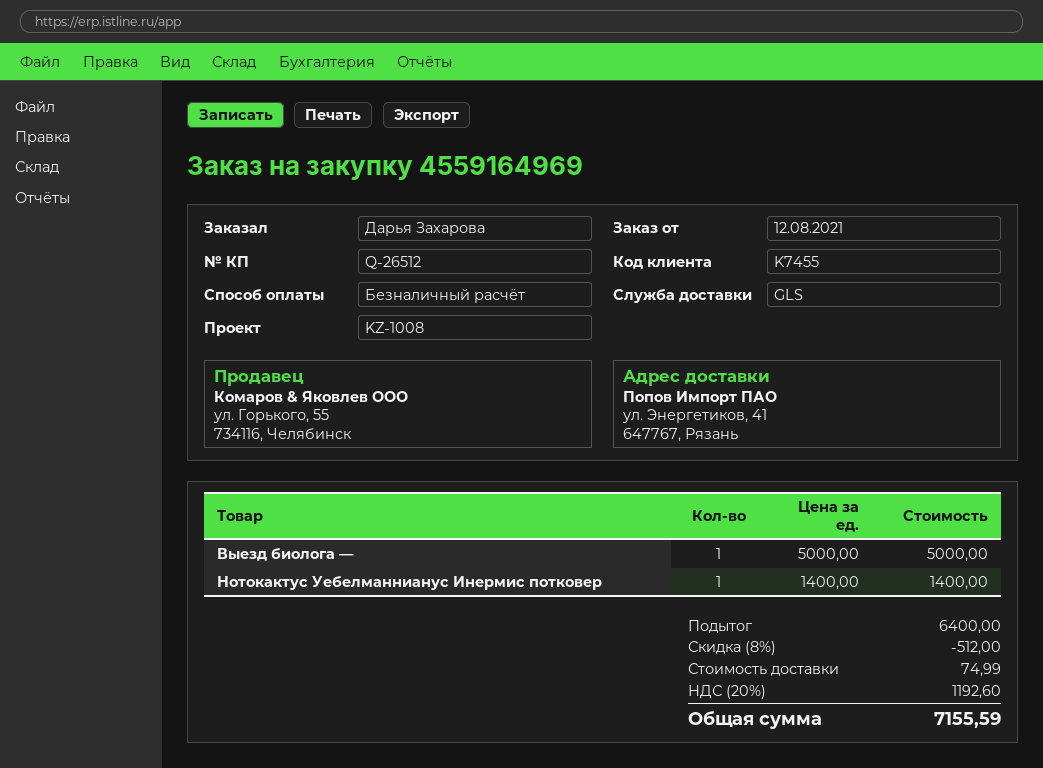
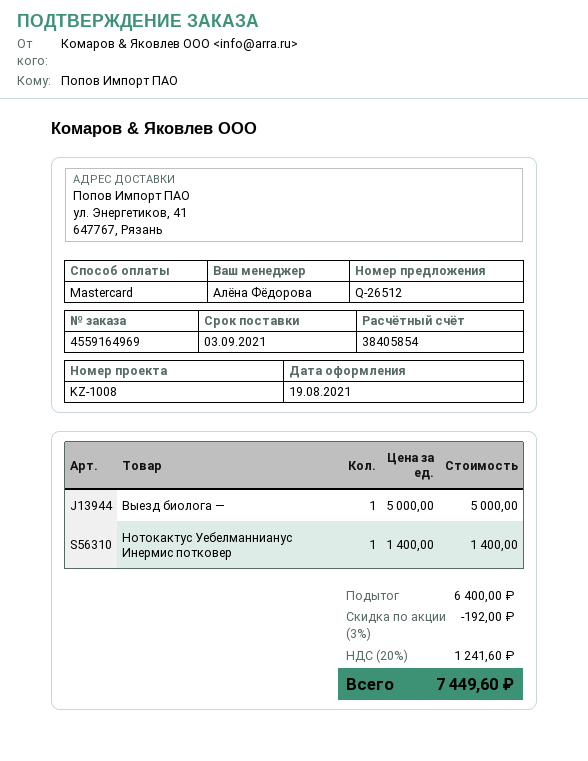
order date: 2021-08-12 -> 2021-08-19
payment method: bank transfer -> Mastercard
discount: 8% = 512.00 -> 3% = 192.00
shipping: 74.99 -> none
tax: 20% = 1192.60 -> 20% = 1241.60
total: 7155.59 -> 7449.60

